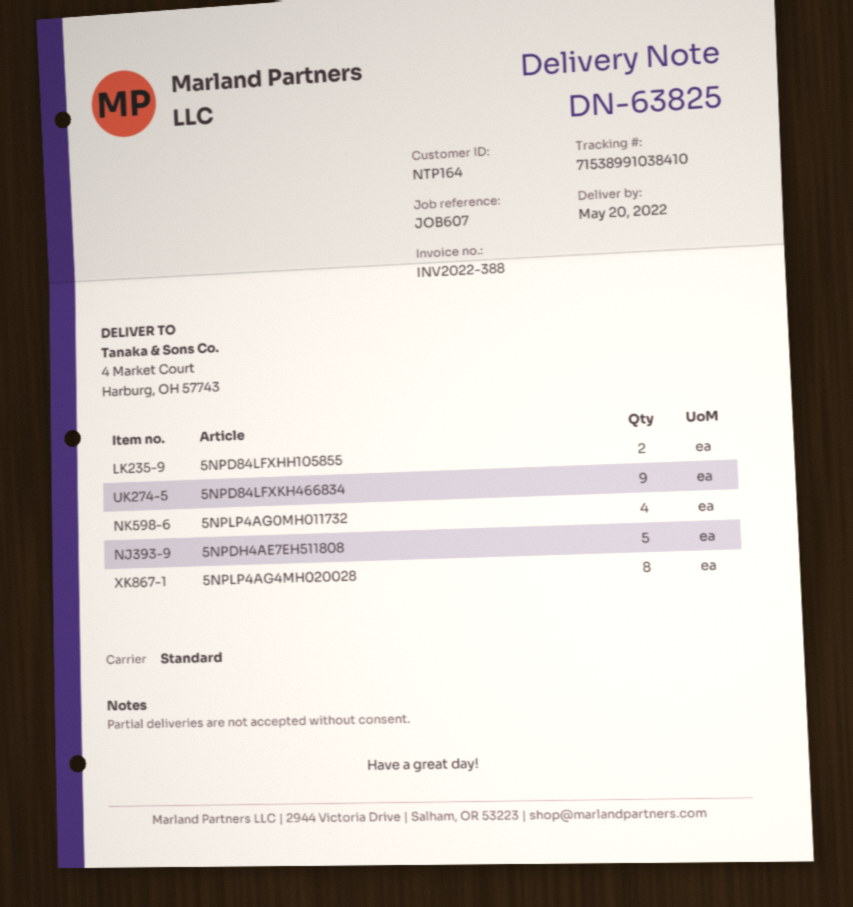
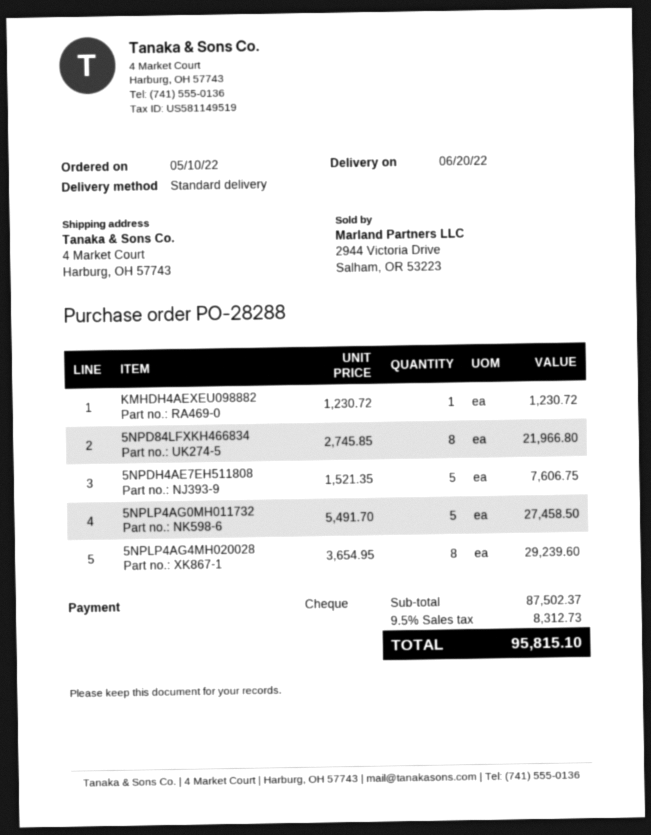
delivery date: 2022-05-20 -> 2022-06-20
5NPD84LFXHH105855: 2 -> none
5NPD84LFXKH466834: 9 -> 8
5NPLP4AG0MH011732: 4 -> 5
KMHDH4AEXEU098882: none -> 1

